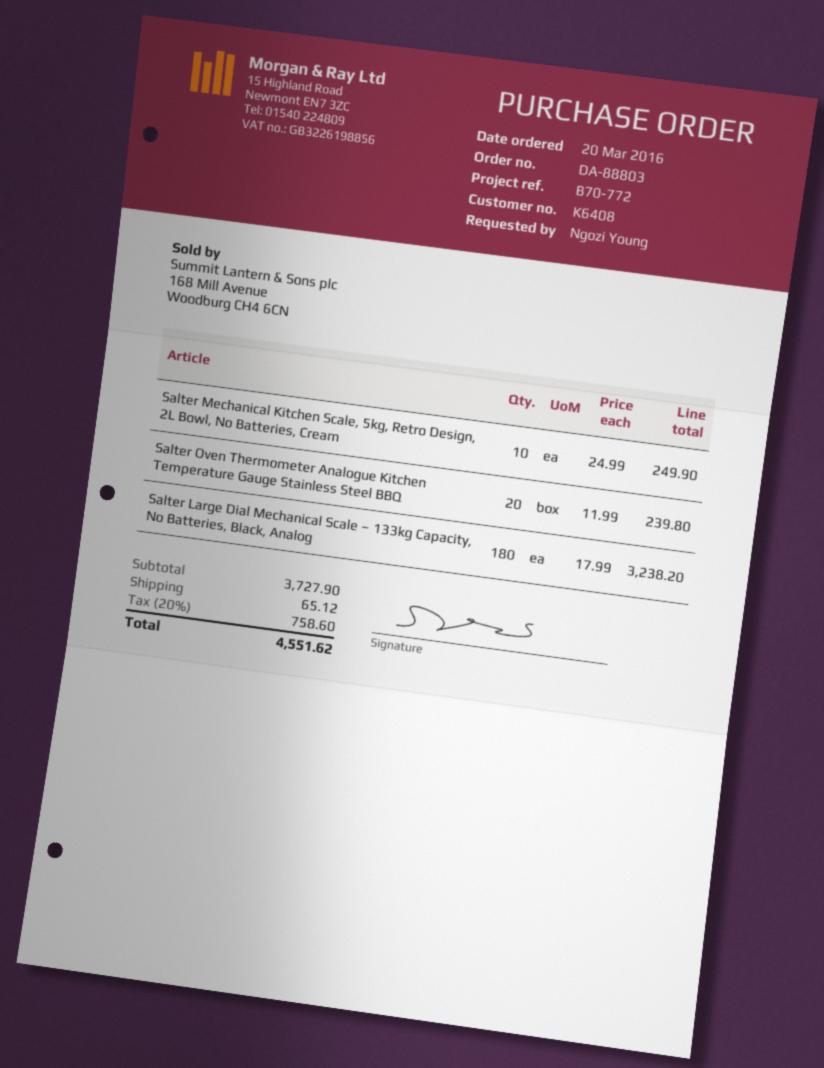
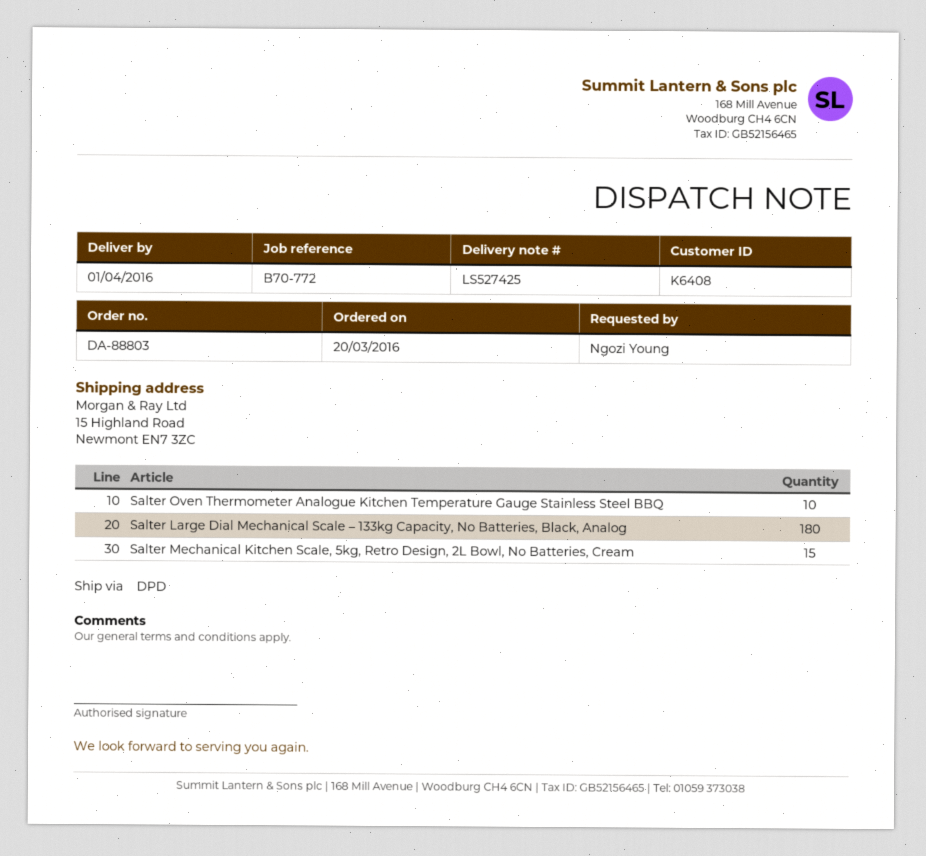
Salter Mechanical Kitchen Scale, 5kg, Retro Design, 2L Bowl, No Batteries, Cream: 10 -> 15
Salter Oven Thermometer Analogue Kitchen Temperature Gauge Stainless Steel BBQ: 20 -> 10

